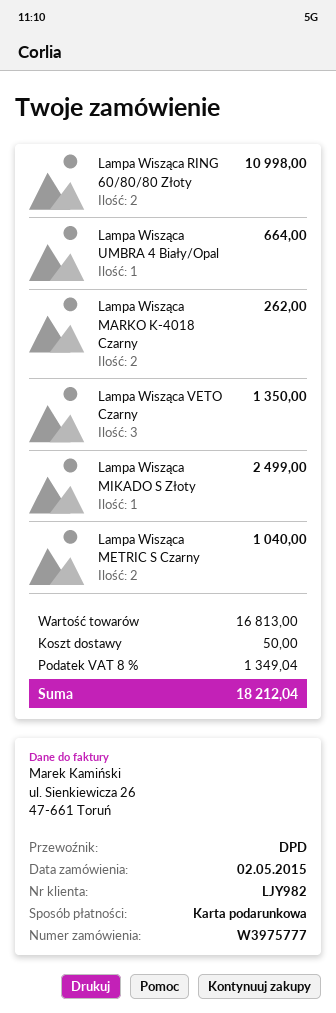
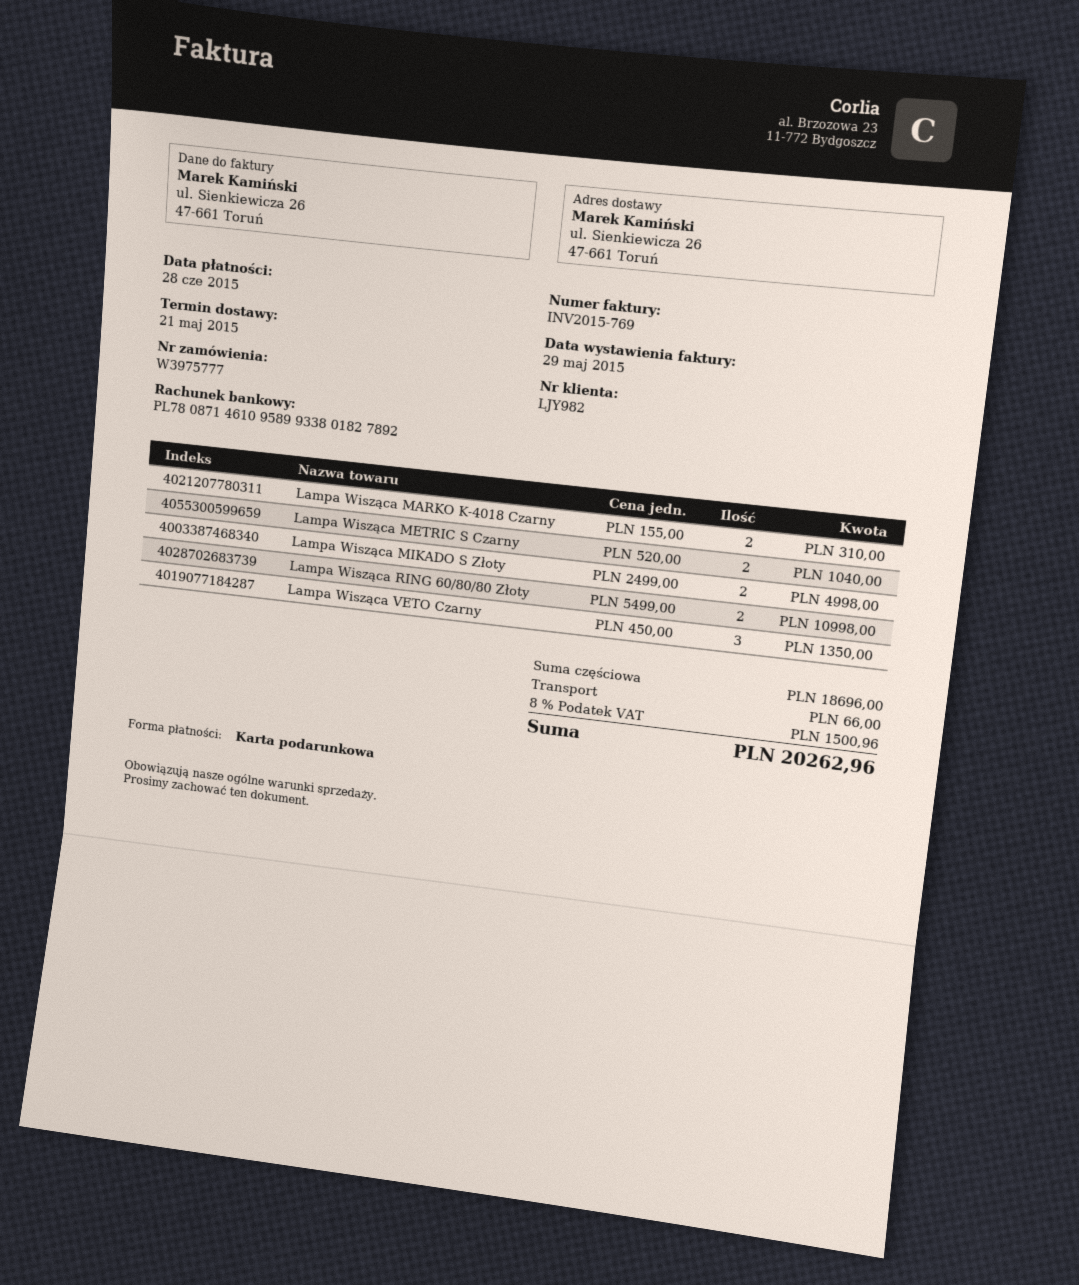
Lampa Wisząca UMBRA 4 Biały/Opal: 1 for 664.00 -> none
Lampa Wisząca MARKO K-4018 Czarny: 2 for 262.00 -> 2 for 310.00
Lampa Wisząca MIKADO S Złoty: 1 for 2499.00 -> 2 for 4998.00
subtotal: 16813.00 -> 18696.00
shipping: 50.00 -> 66.00
tax: 8% = 1349.04 -> 8% = 1500.96
total: 18212.04 -> 20262.96

